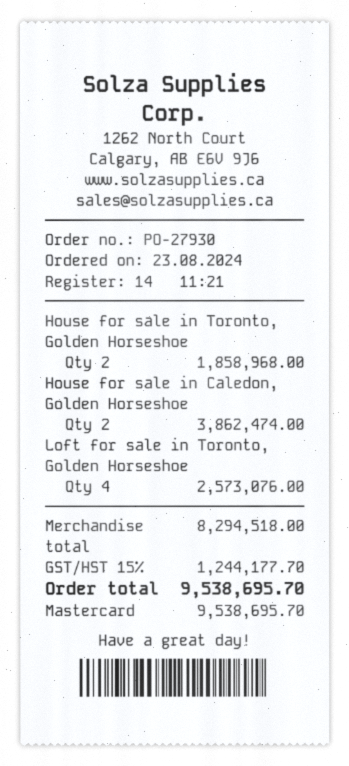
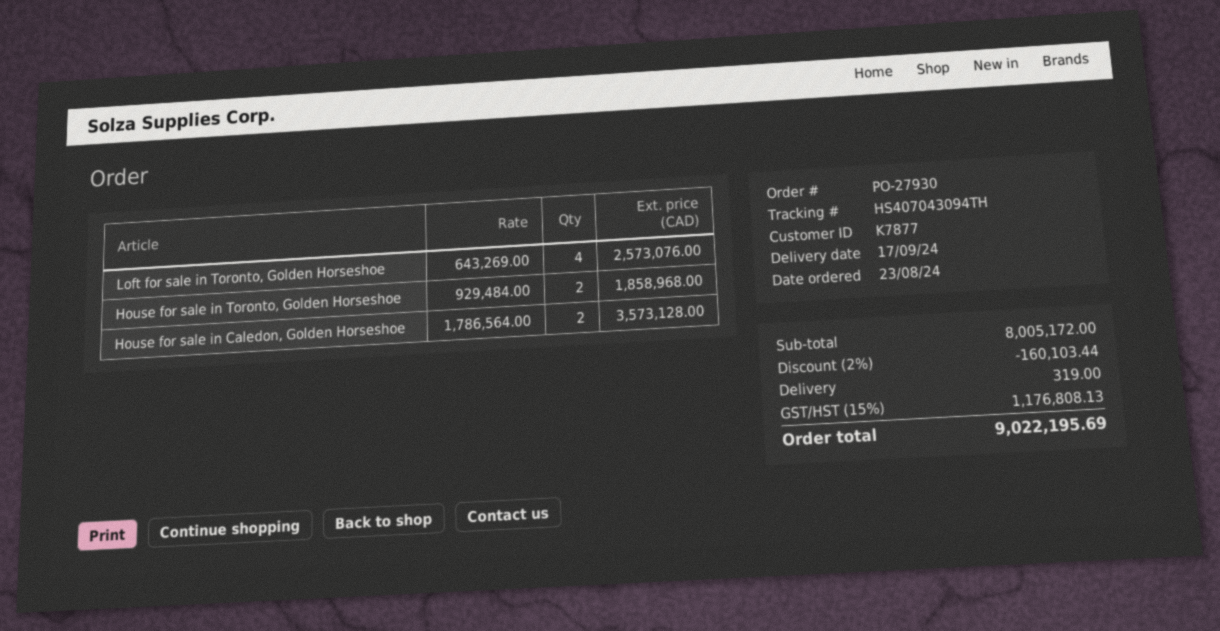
House for sale in Caledon, Golden Horseshoe: 2 for 3862474.00 -> 2 for 3573128.00
subtotal: 8294518.00 -> 8005172.00
discount: none -> 2% = 160103.44
shipping: none -> 319.00
tax: 15% = 1244177.70 -> 15% = 1176808.13
total: 9538695.70 -> 9022195.69

